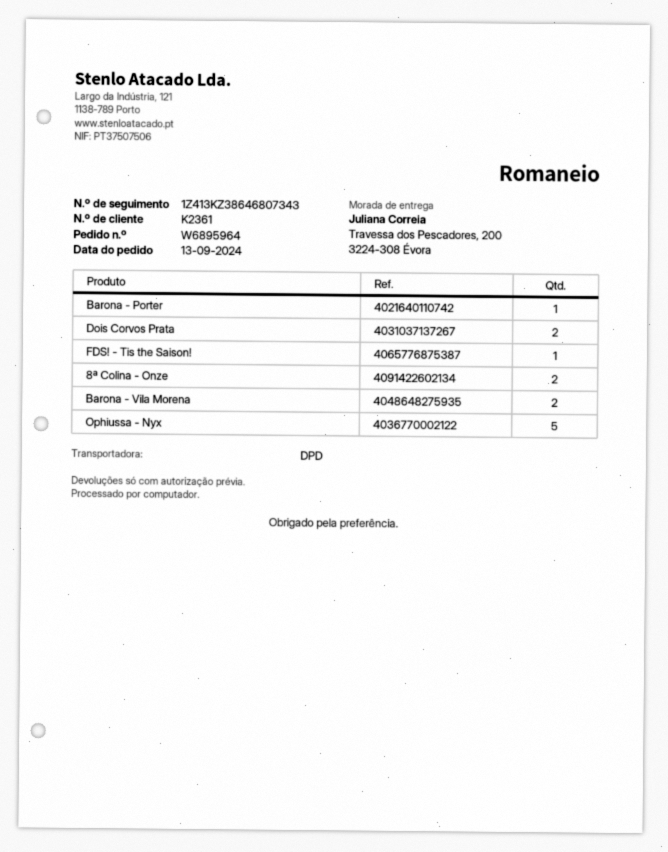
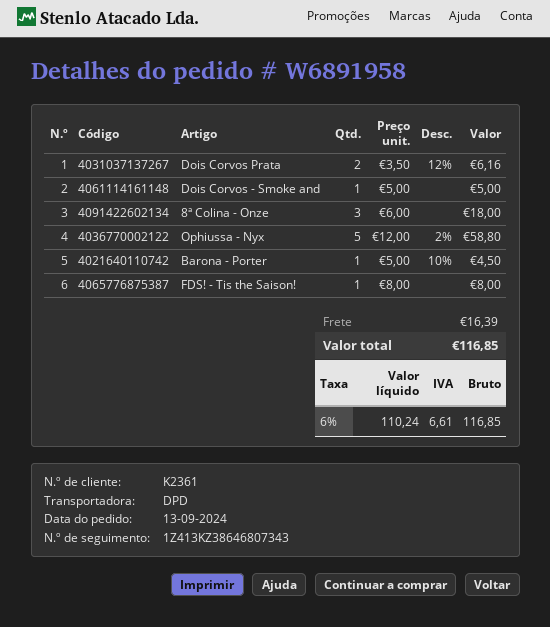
order number: W6895964 -> W6891958
8ª Colina - Onze: 2 -> 3
Barona - Vila Morena: 2 -> none
Dois Corvos - Smoke and: none -> 1

